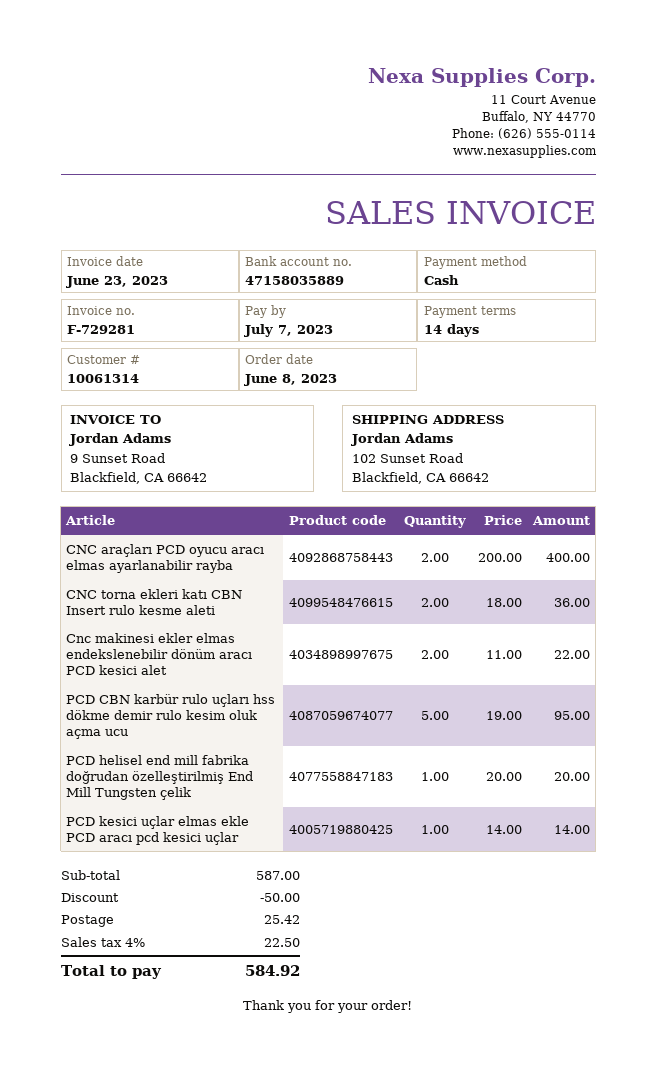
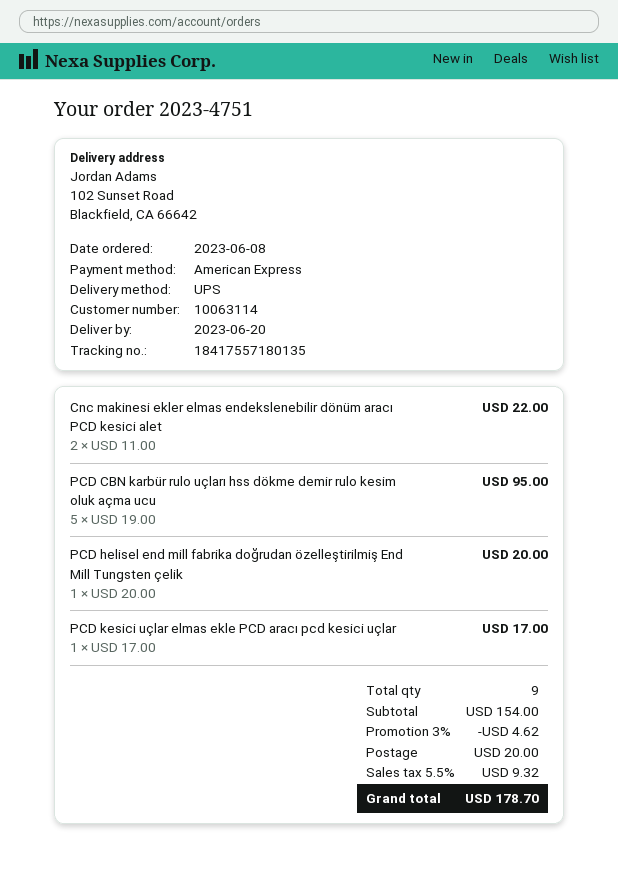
customer number: 10061314 -> 10063114
payment method: cash -> American Express
CNC araçları PCD oyucu aracı elmas ayarlanabilir rayba: 2 x 200.00 = 400.00 -> none
CNC torna ekleri katı CBN Insert rulo kesme aleti: 2 x 18.00 = 36.00 -> none
PCD kesici uçlar elmas ekle PCD aracı pcd kesici uçlar: 1 x 14.00 = 14.00 -> 1 x 17.00 = 17.00
subtotal: 587.00 -> 154.00
discount: 50.00 -> 4.62
shipping: 25.42 -> 20.00
tax: 4% = 22.50 -> 5.5% = 9.32
total: 584.92 -> 178.70

